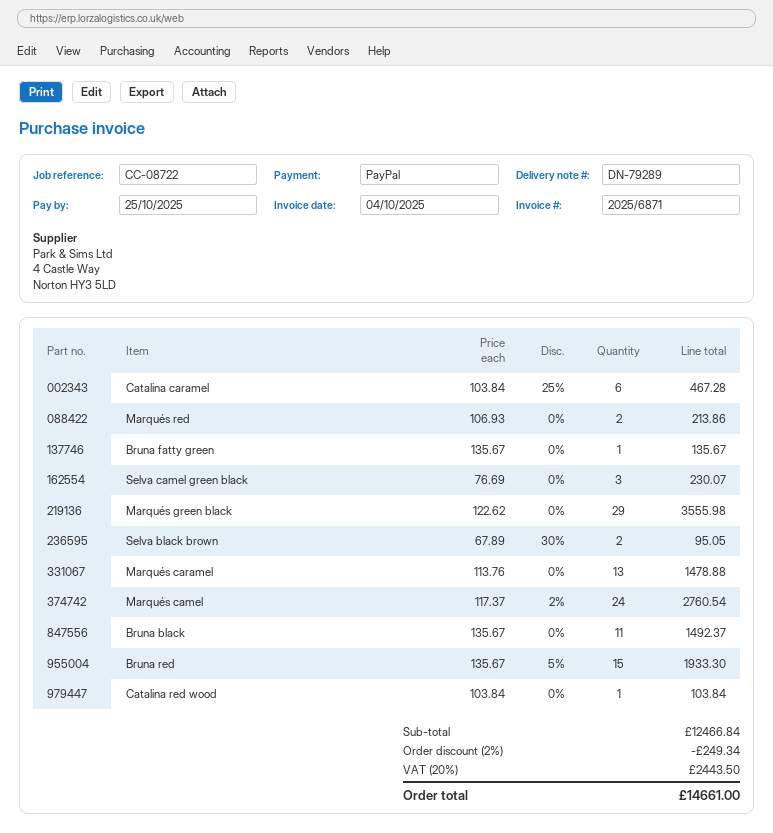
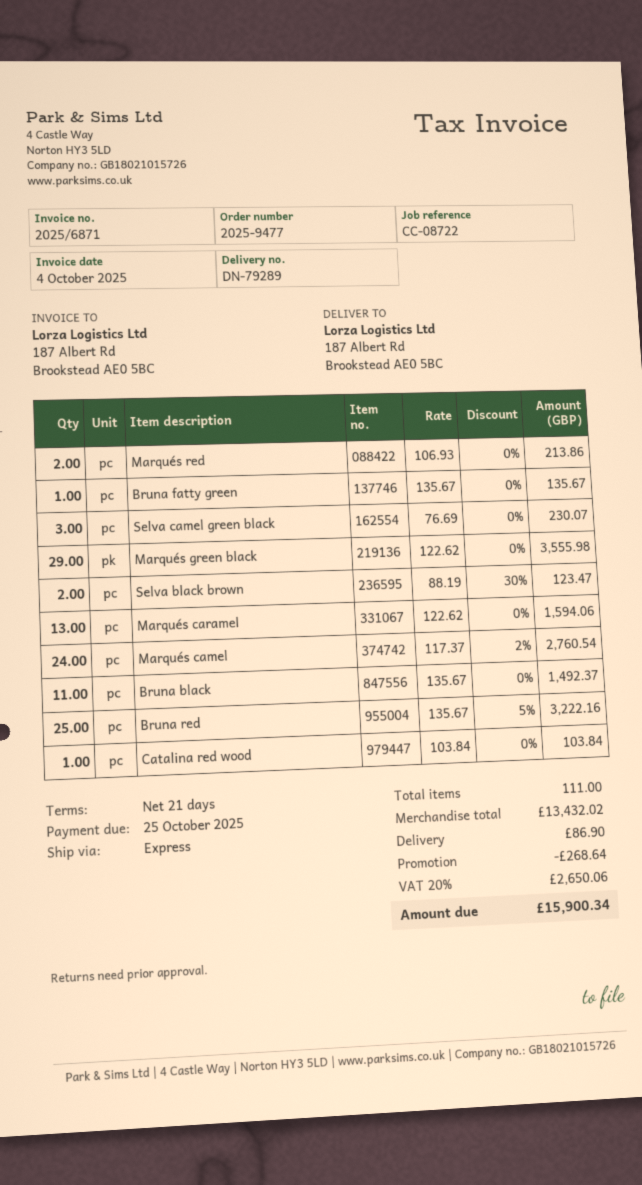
Catalina caramel: 6 x 103.84 - 25% = 467.28 -> none
Selva black brown: 2 x 67.89 - 30% = 95.05 -> 2 x 88.19 - 30% = 123.47
Marqués caramel: 13 x 113.76 = 1478.88 -> 13 x 122.62 = 1594.06
Bruna red: 15 x 135.67 - 5% = 1933.30 -> 25 x 135.67 - 5% = 3222.16
subtotal: 12466.84 -> 13432.02
discount: 249.34 -> 268.64
shipping: none -> 86.90
tax: 20% = 2443.50 -> 20% = 2650.06
total: 14661.00 -> 15900.34

